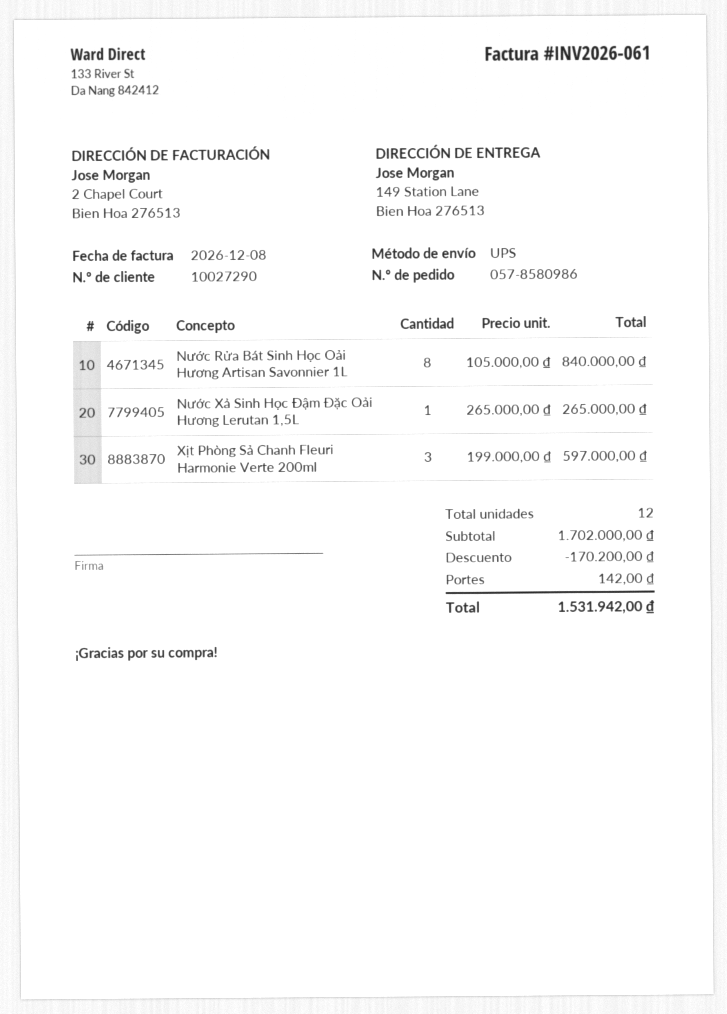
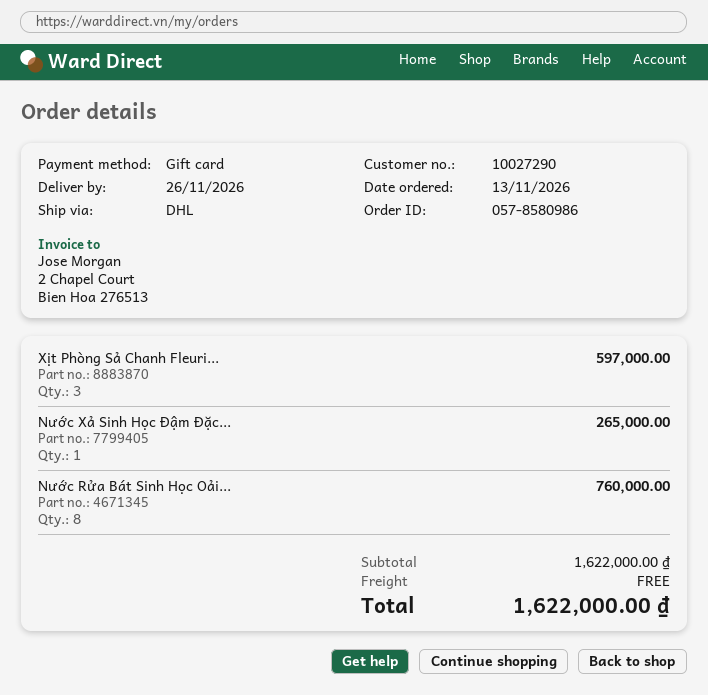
shipping method: UPS -> DHL
Nước Rửa Bát Sinh Học Oải Hương Artisan Savonnier 1L: 8 for 840000.00 -> 8 for 760000.00
subtotal: 1702000.00 -> 1622000.00
discount: 170200.00 -> none
shipping: 142.00 -> 0.00
total: 1531942.00 -> 1622000.00

